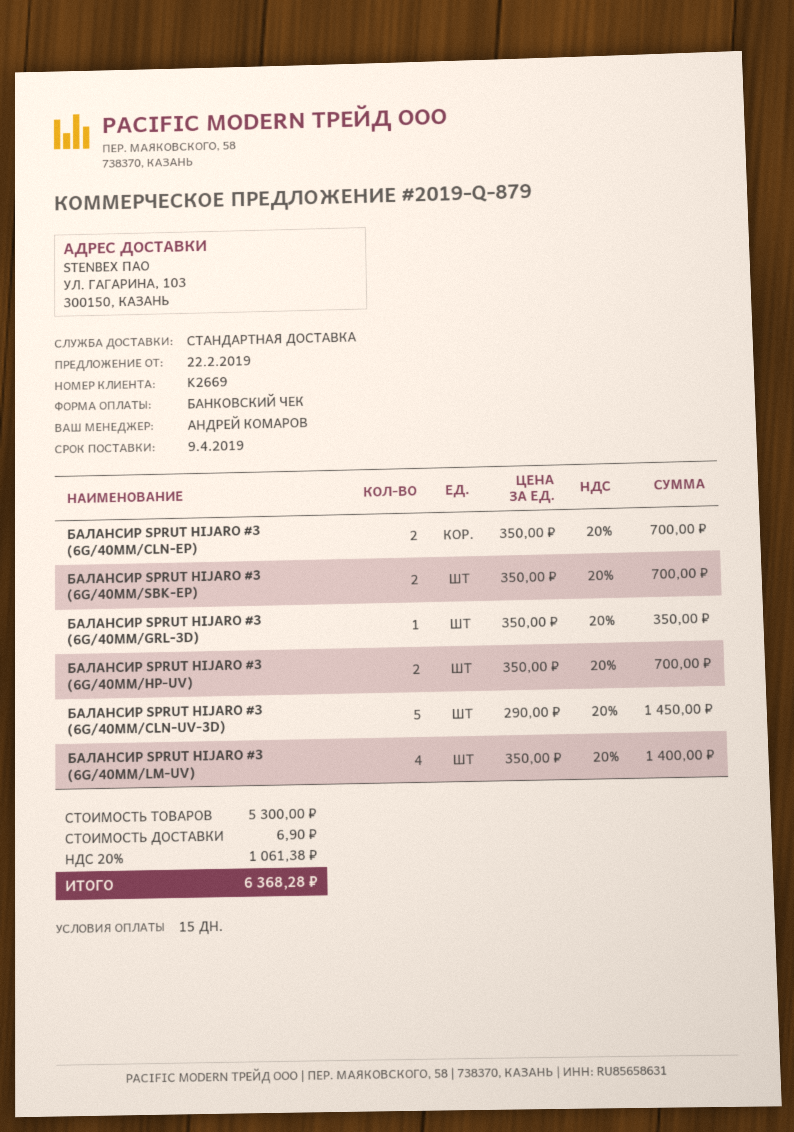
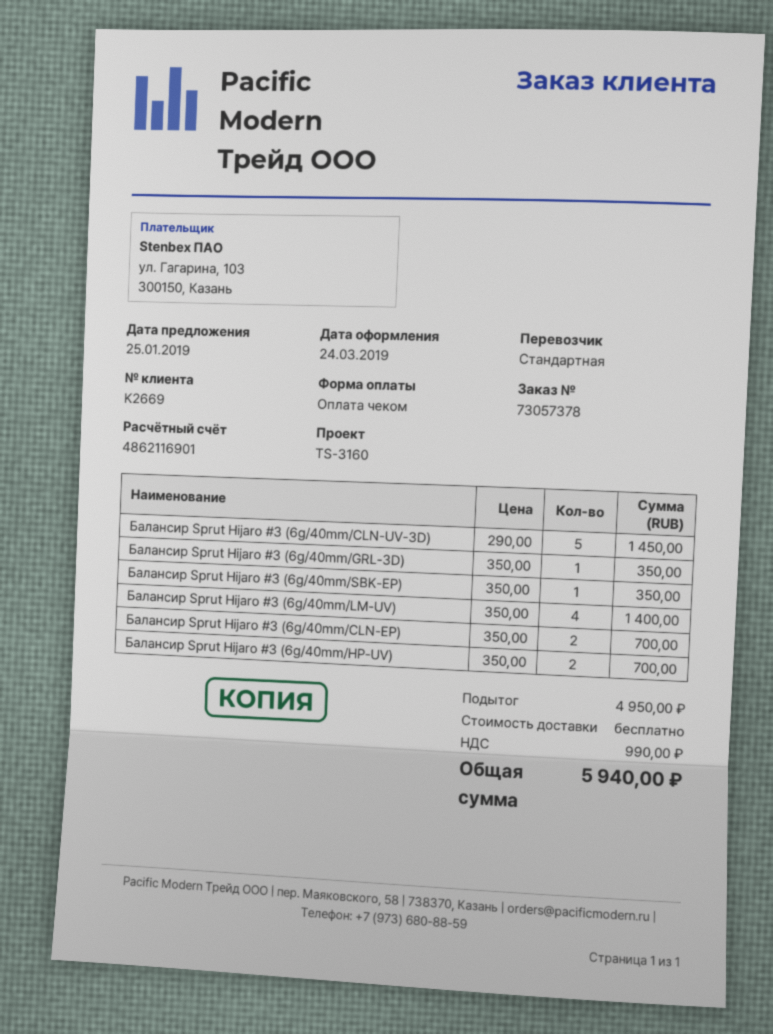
quote date: 2019-02-22 -> 2019-01-25
БАЛАНСИР SPRUT HIJARO #3 (6G/40MM/SBK-EP): 2 x 350.00 = 700.00 -> 1 x 350.00 = 350.00
subtotal: 5300.00 -> 4950.00
shipping: 6.90 -> 0.00
tax: 1061.38 -> 990.00
total: 6368.28 -> 5940.00

